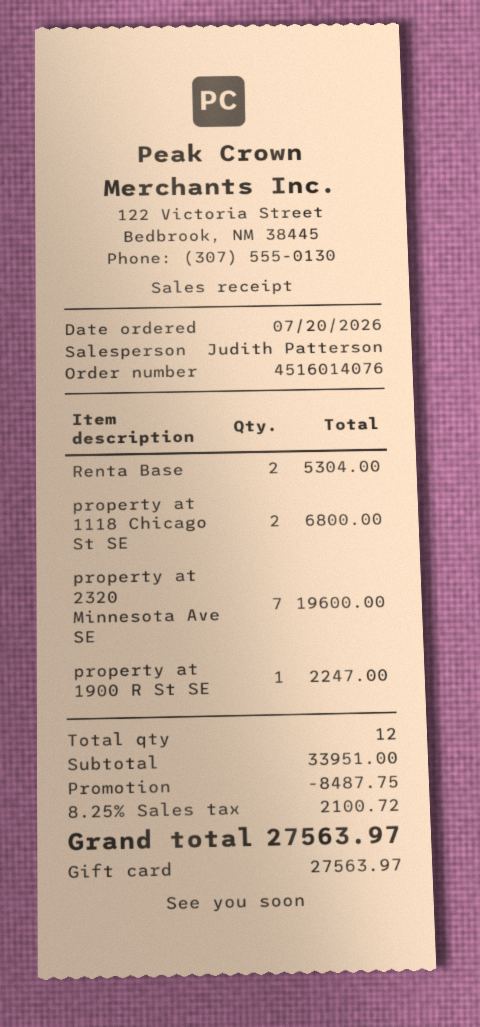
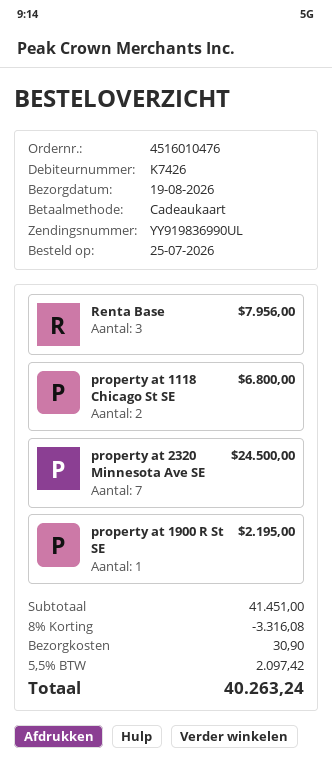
order number: 4516014076 -> 4516010476
order date: 2026-07-20 -> 2026-07-25
Renta Base: 2 for 5304.00 -> 3 for 7956.00
property at 2320 Minnesota Ave SE: 7 for 19600.00 -> 7 for 24500.00
property at 1900 R St SE: 1 for 2247.00 -> 1 for 2195.00
subtotal: 33951.00 -> 41451.00
discount: 8487.75 -> 3316.08
shipping: none -> 30.90
tax: 8.25% = 2100.72 -> 5.5% = 2097.42
total: 27563.97 -> 40263.24

